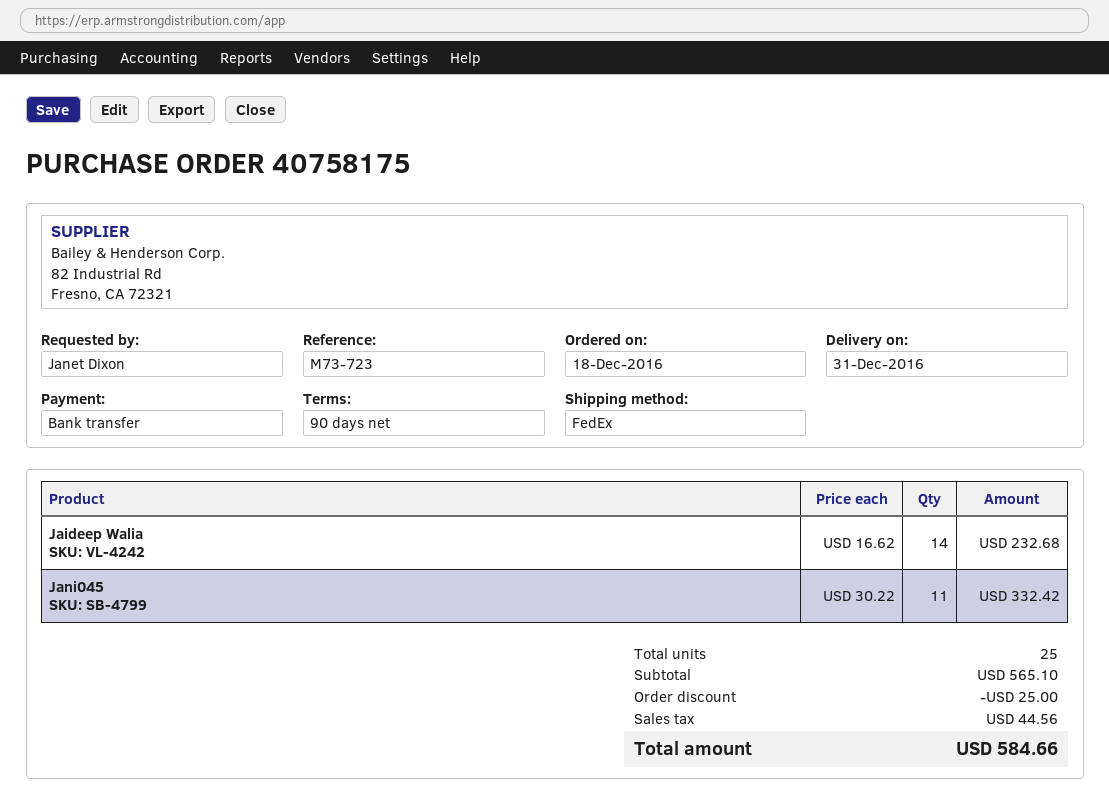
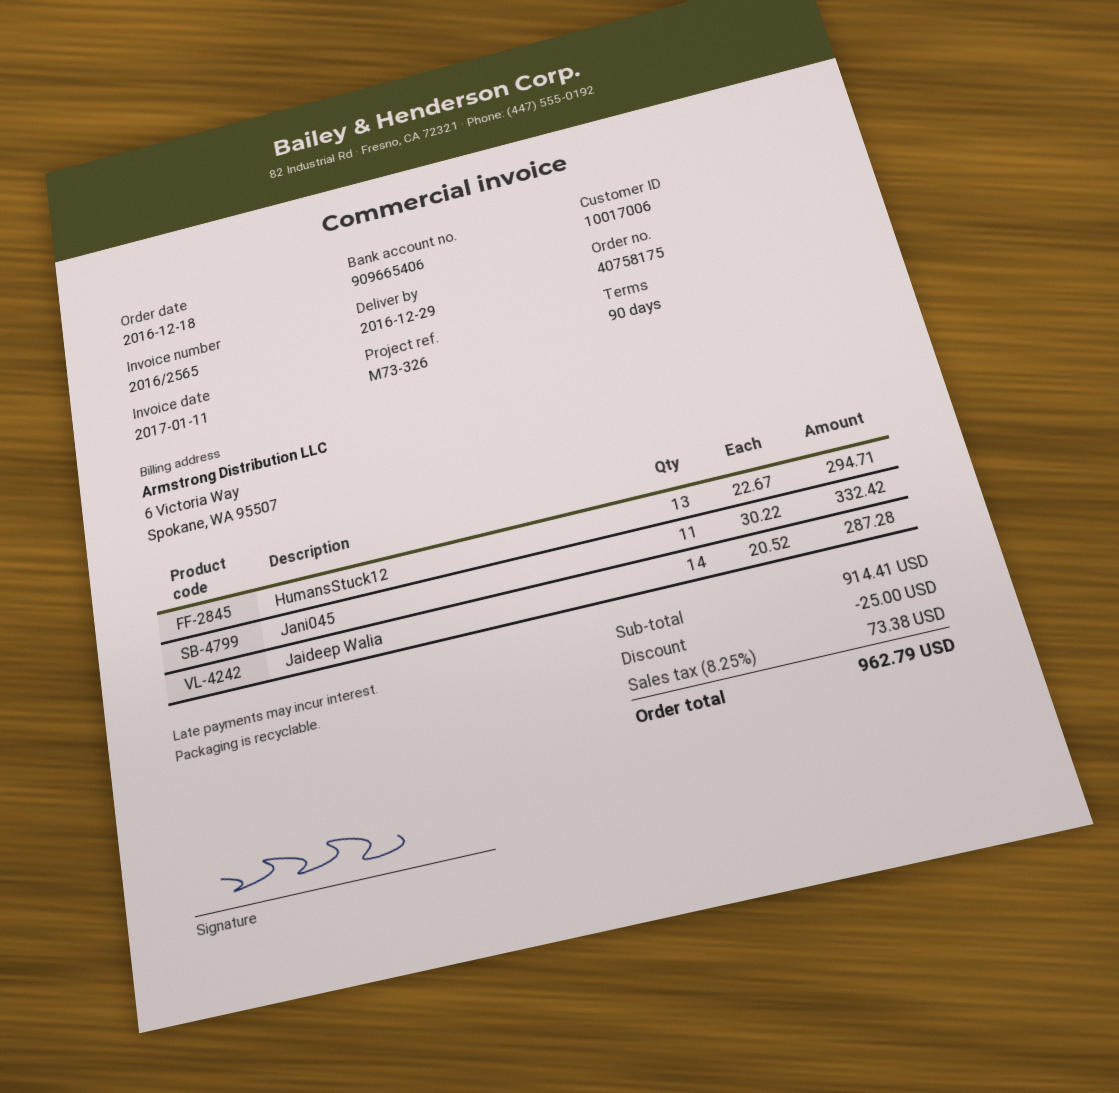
delivery date: 2016-12-31 -> 2016-12-29
reference: M73-723 -> M73-326
Jaideep Walia: 14 x 16.62 = 232.68 -> 14 x 20.52 = 287.28
HumansStuck12: none -> 13 x 22.67 = 294.71
subtotal: 565.10 -> 914.41
tax: 44.56 -> 73.38
total: 584.66 -> 962.79

